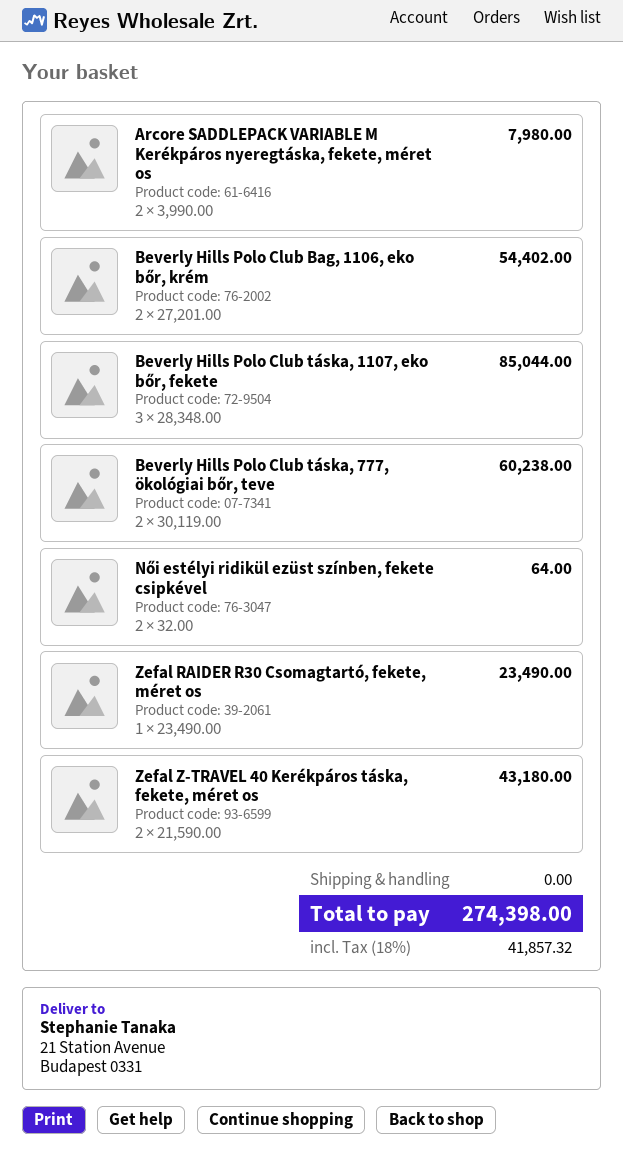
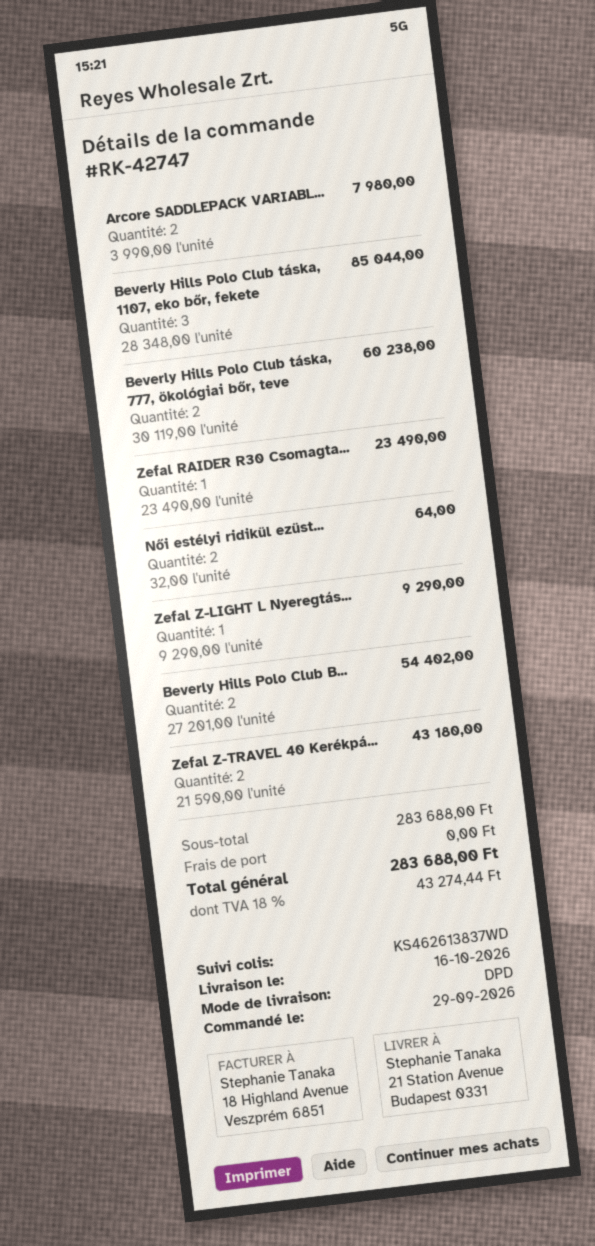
Zefal Z-LIGHT L Nyeregtás...: none -> 1 x 9290.00 = 9290.00
tax: 18% = 41857.32 -> 18% = 43274.44
total: 274398.00 -> 283688.00

